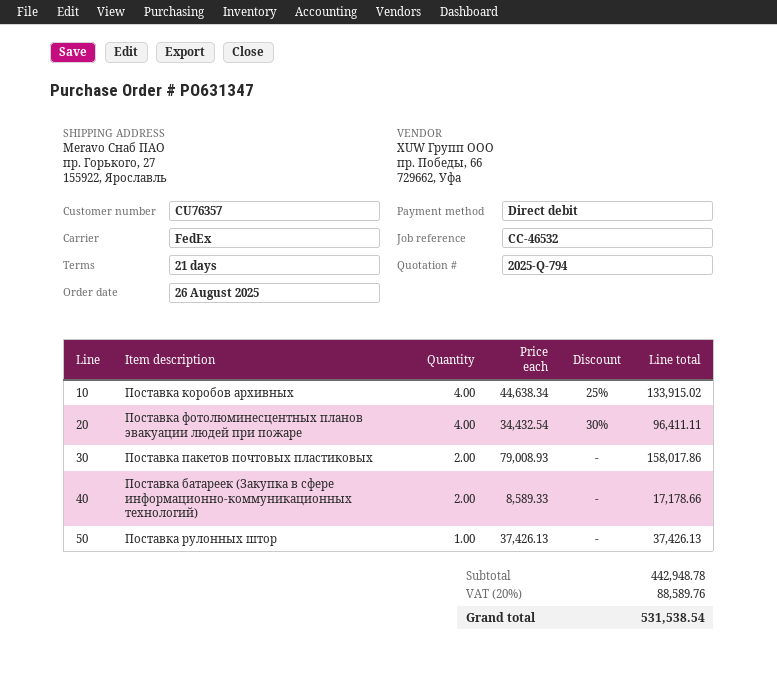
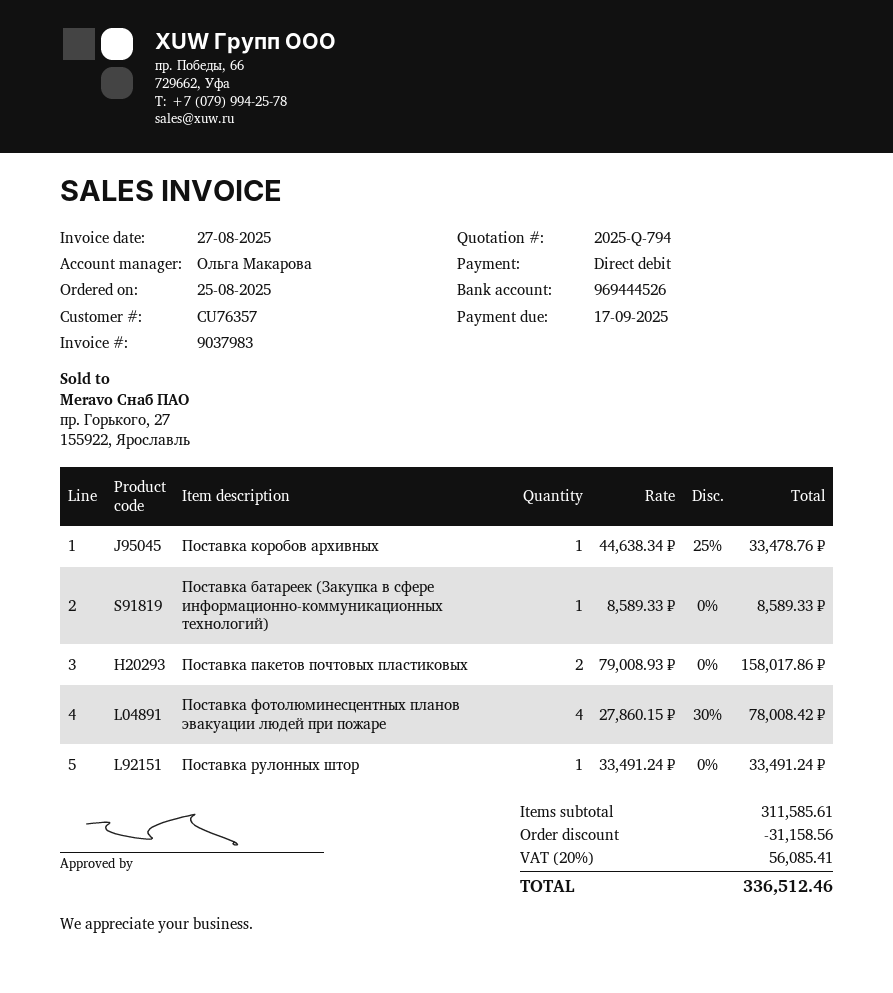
order date: 2025-08-26 -> 2025-08-25
Поставка коробов архивных: 4 x 44638.34 - 25% = 133915.02 -> 1 x 44638.34 - 25% = 33478.76
Поставка фотолюминесцентных планов эвакуации людей при пожаре: 4 x 34432.54 - 30% = 96411.11 -> 4 x 27860.15 - 30% = 78008.42
Поставка батареек (Закупка в сфере информационно-коммуникационных технологий): 2 x 8589.33 = 17178.66 -> 1 x 8589.33 = 8589.33
Поставка рулонных штор: 1 x 37426.13 = 37426.13 -> 1 x 33491.24 = 33491.24
subtotal: 442948.78 -> 311585.61
discount: none -> 31158.56
tax: 20% = 88589.76 -> 20% = 56085.41
total: 531538.54 -> 336512.46

